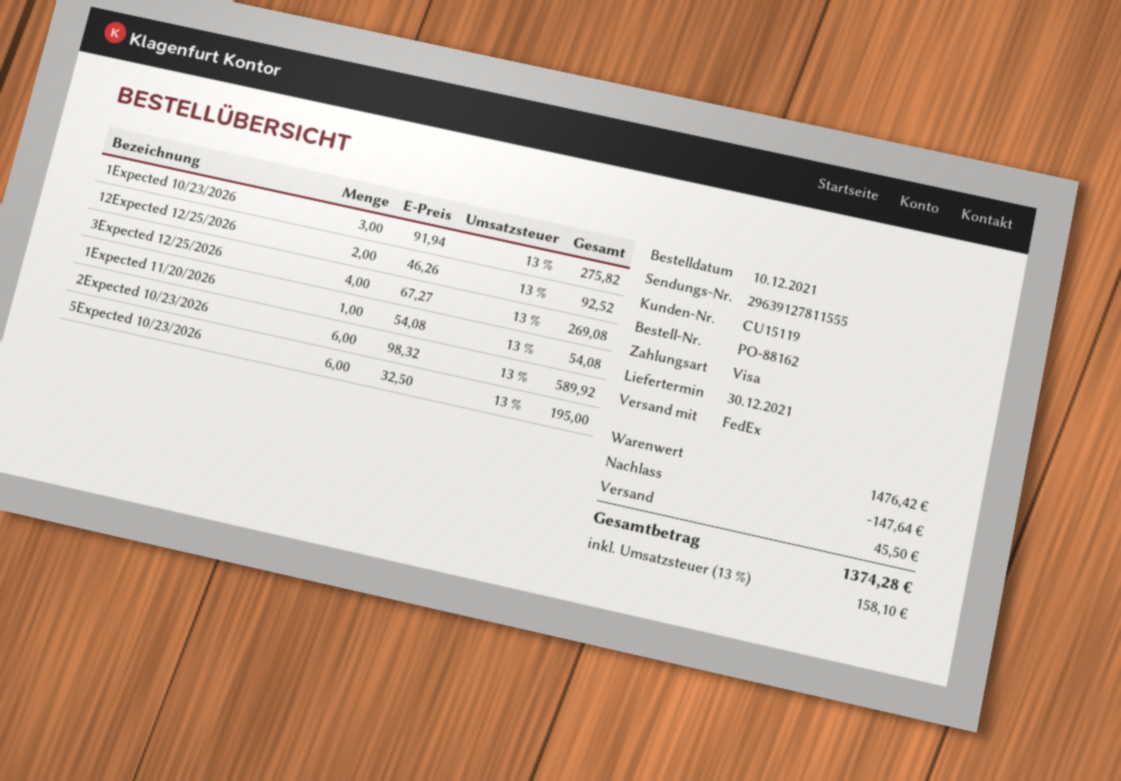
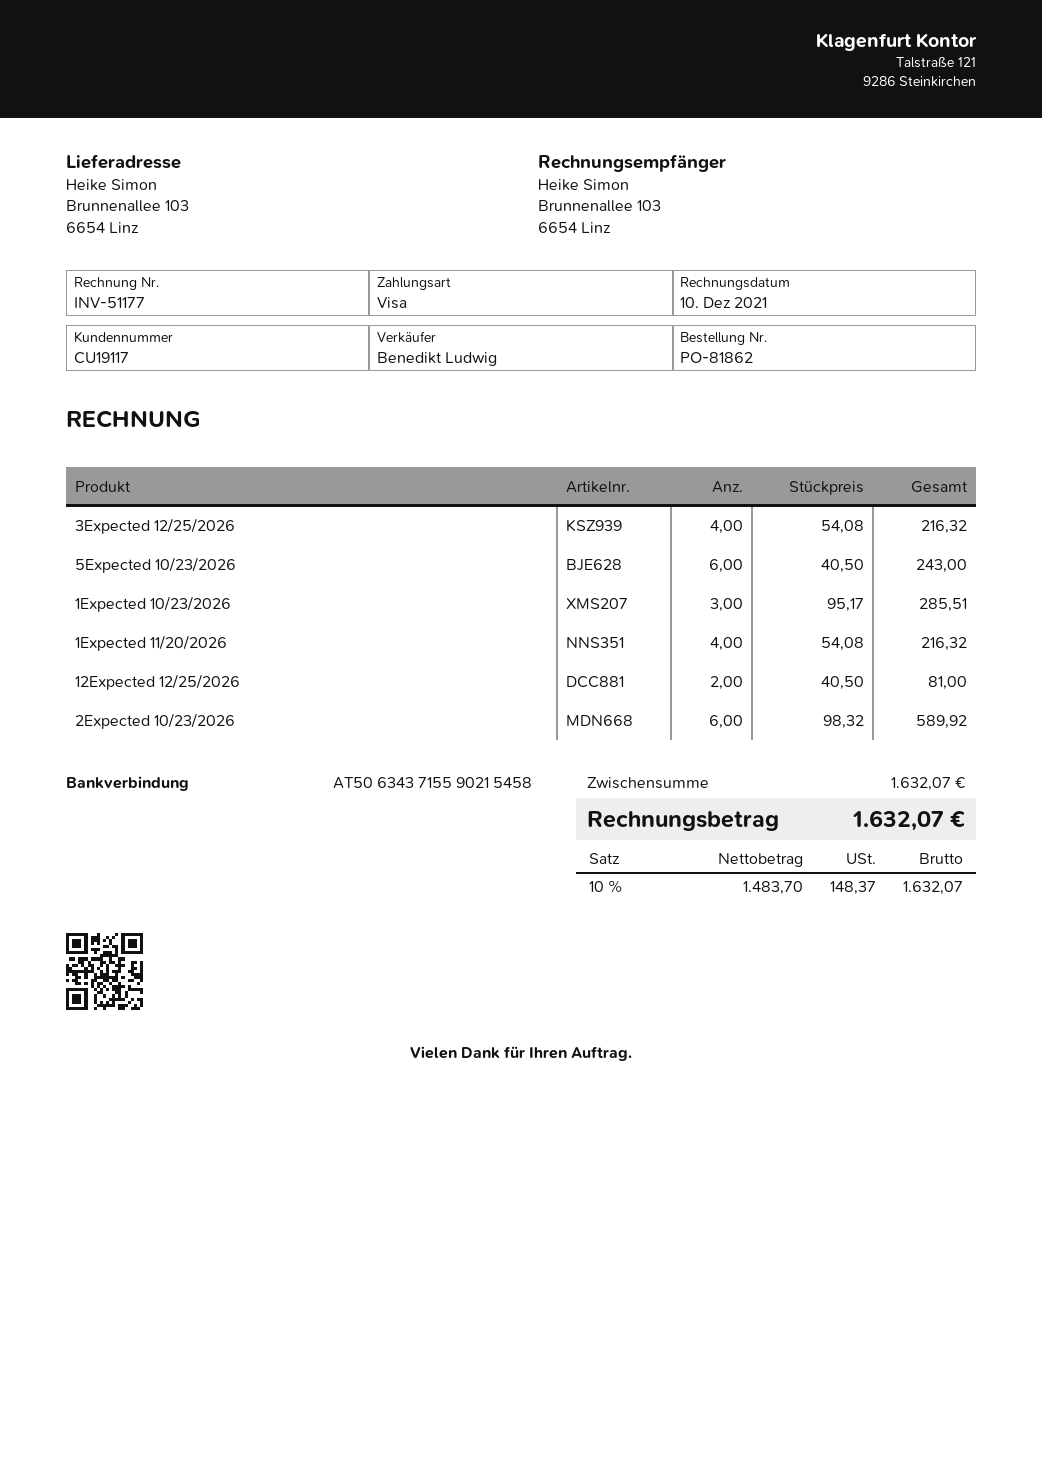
order number: PO-88162 -> PO-81862
customer number: CU15119 -> CU19117
1Expected 10/23/2026: 3 x 91.94 = 275.82 -> 3 x 95.17 = 285.51
12Expected 12/25/2026: 2 x 46.26 = 92.52 -> 2 x 40.50 = 81.00
3Expected 12/25/2026: 4 x 67.27 = 269.08 -> 4 x 54.08 = 216.32
1Expected 11/20/2026: 1 x 54.08 = 54.08 -> 4 x 54.08 = 216.32
5Expected 10/23/2026: 6 x 32.50 = 195.00 -> 6 x 40.50 = 243.00
subtotal: 1476.42 -> 1632.07
discount: 147.64 -> none
shipping: 45.50 -> none
tax: 13% = 158.10 -> 10% = 148.37
total: 1374.28 -> 1632.07

